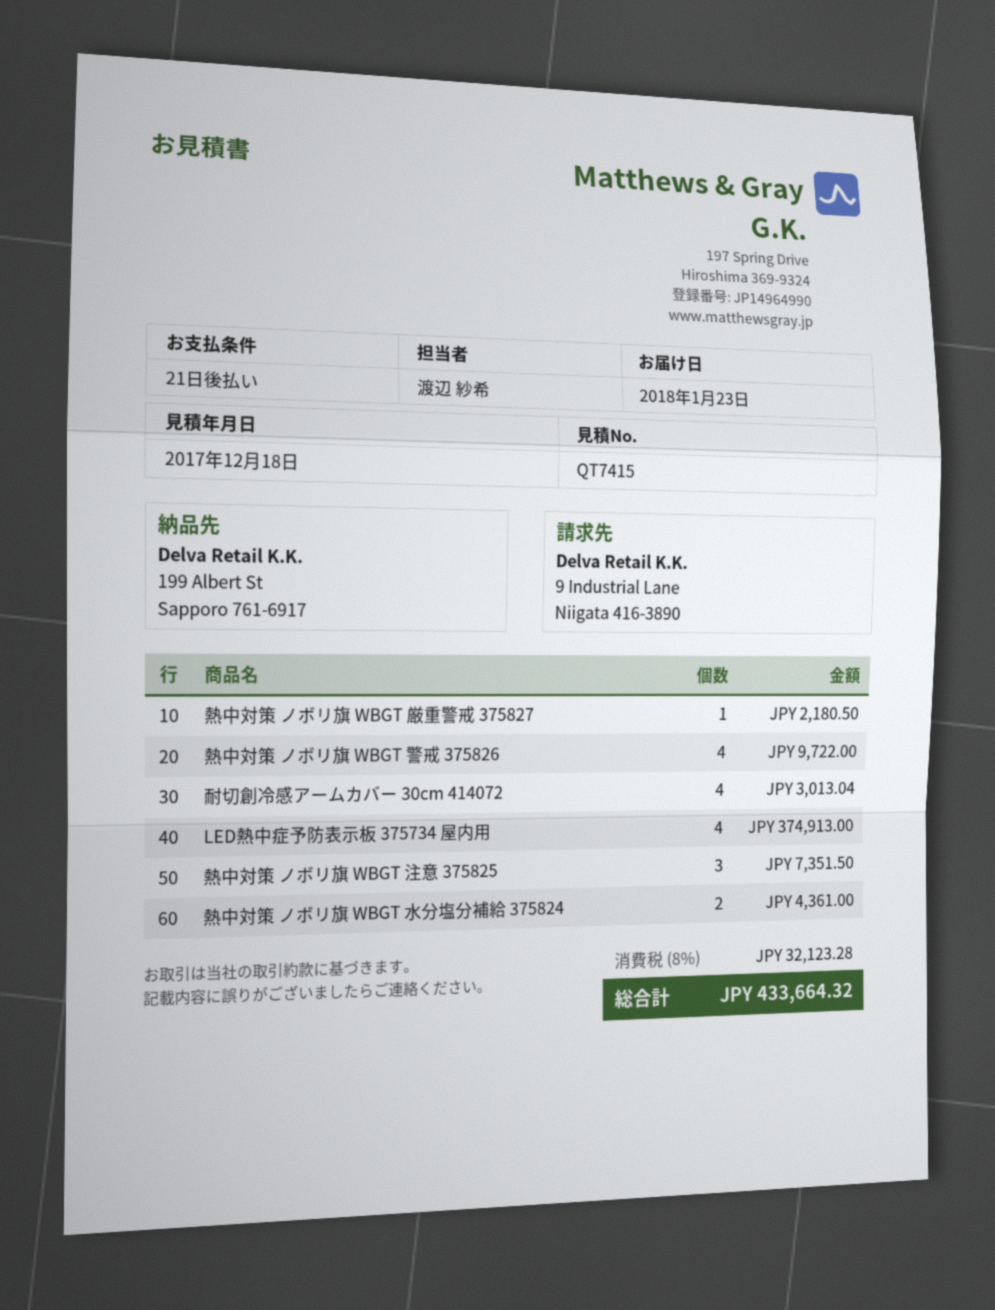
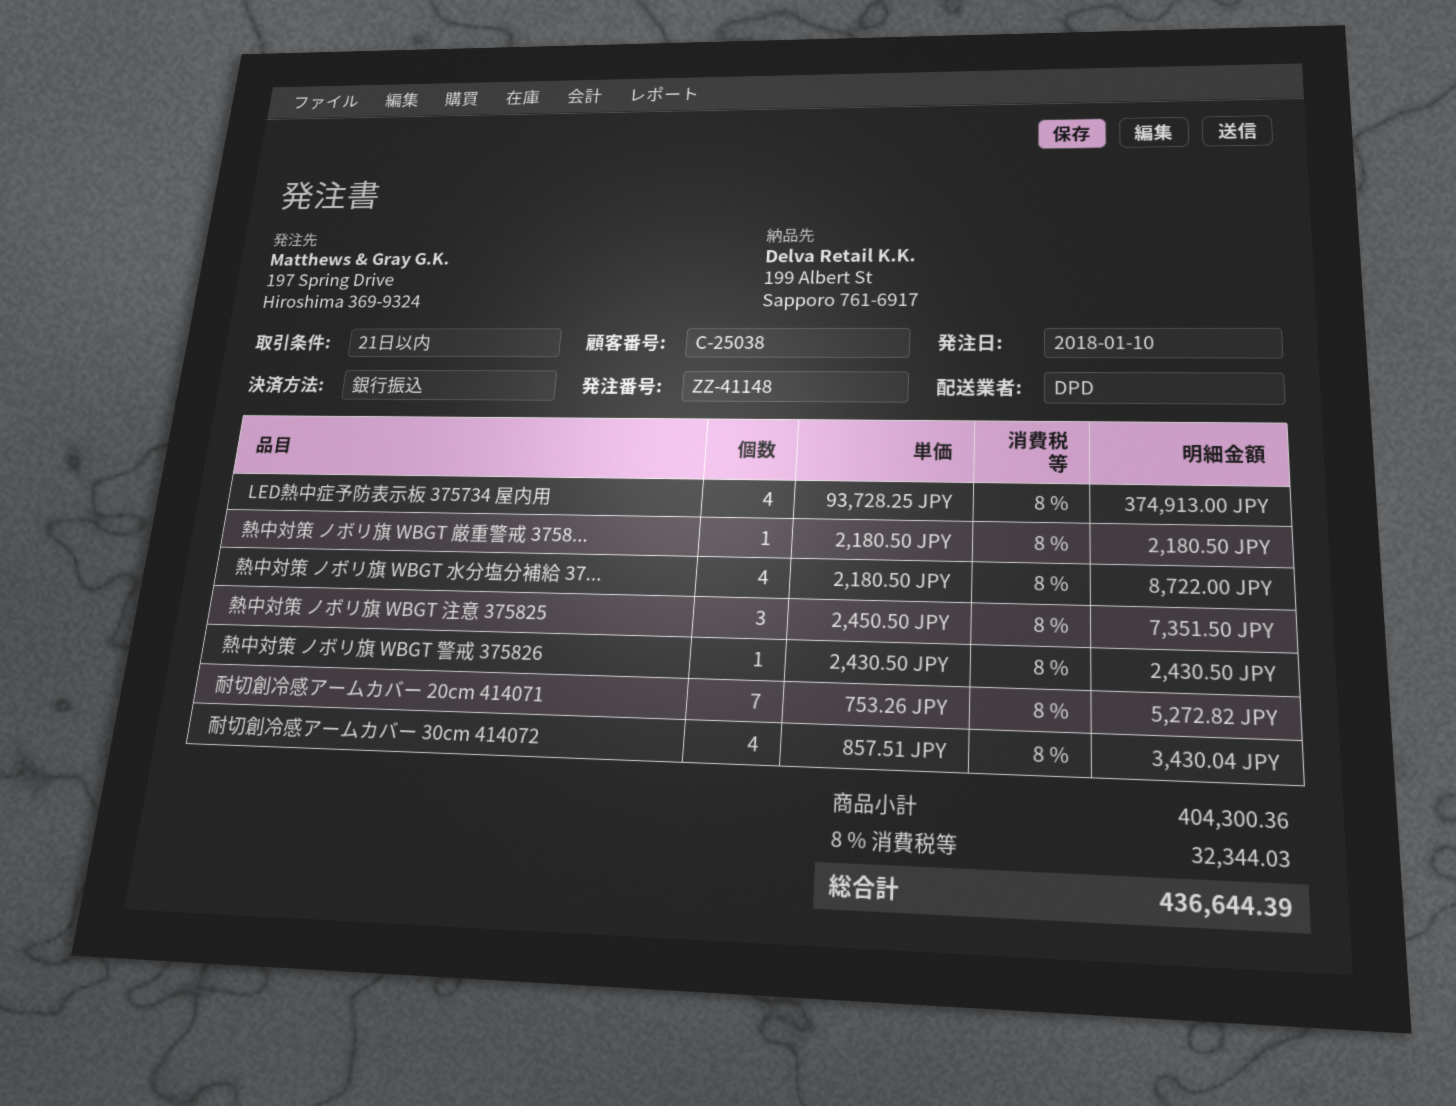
熱中対策 ノボリ旗 WBGT 警戒 375826: 4 for 9722.00 -> 1 for 2430.50
耐切創冷感アームカバー 30cm 414072: 4 for 3013.04 -> 4 for 3430.04
熱中対策 ノボリ旗 WBGT 水分塩分補給 375824: 2 for 4361.00 -> 4 for 8722.00
耐切創冷感アームカバー 20cm 414071: none -> 7 for 5272.82
tax: 8% = 32123.28 -> 8% = 32344.03
total: 433664.32 -> 436644.39

